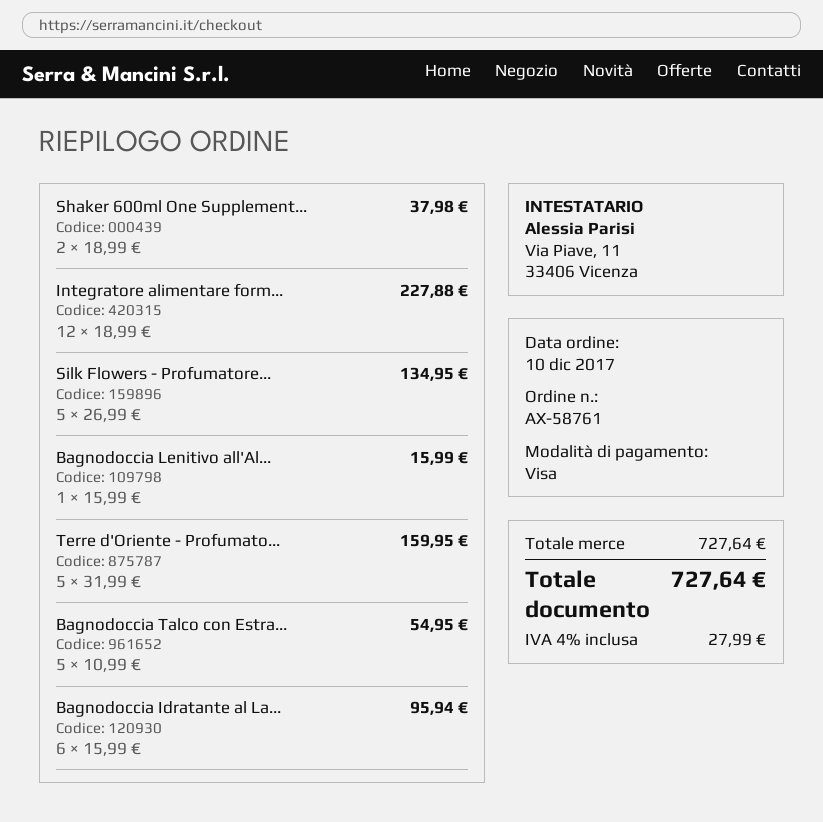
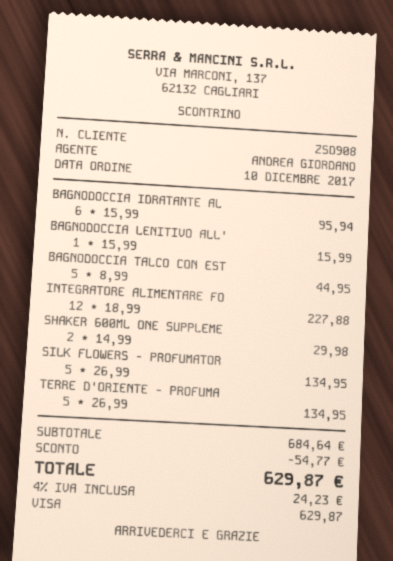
Shaker 600ml One Supplement...: 2 x 18.99 = 37.98 -> 2 x 14.99 = 29.98
Terre d'Oriente - Profumato...: 5 x 31.99 = 159.95 -> 5 x 26.99 = 134.95
Bagnodoccia Talco con Estra...: 5 x 10.99 = 54.95 -> 5 x 8.99 = 44.95
subtotal: 727.64 -> 684.64
discount: none -> 54.77
tax: 4% = 27.99 -> 4% = 24.23
total: 727.64 -> 629.87

